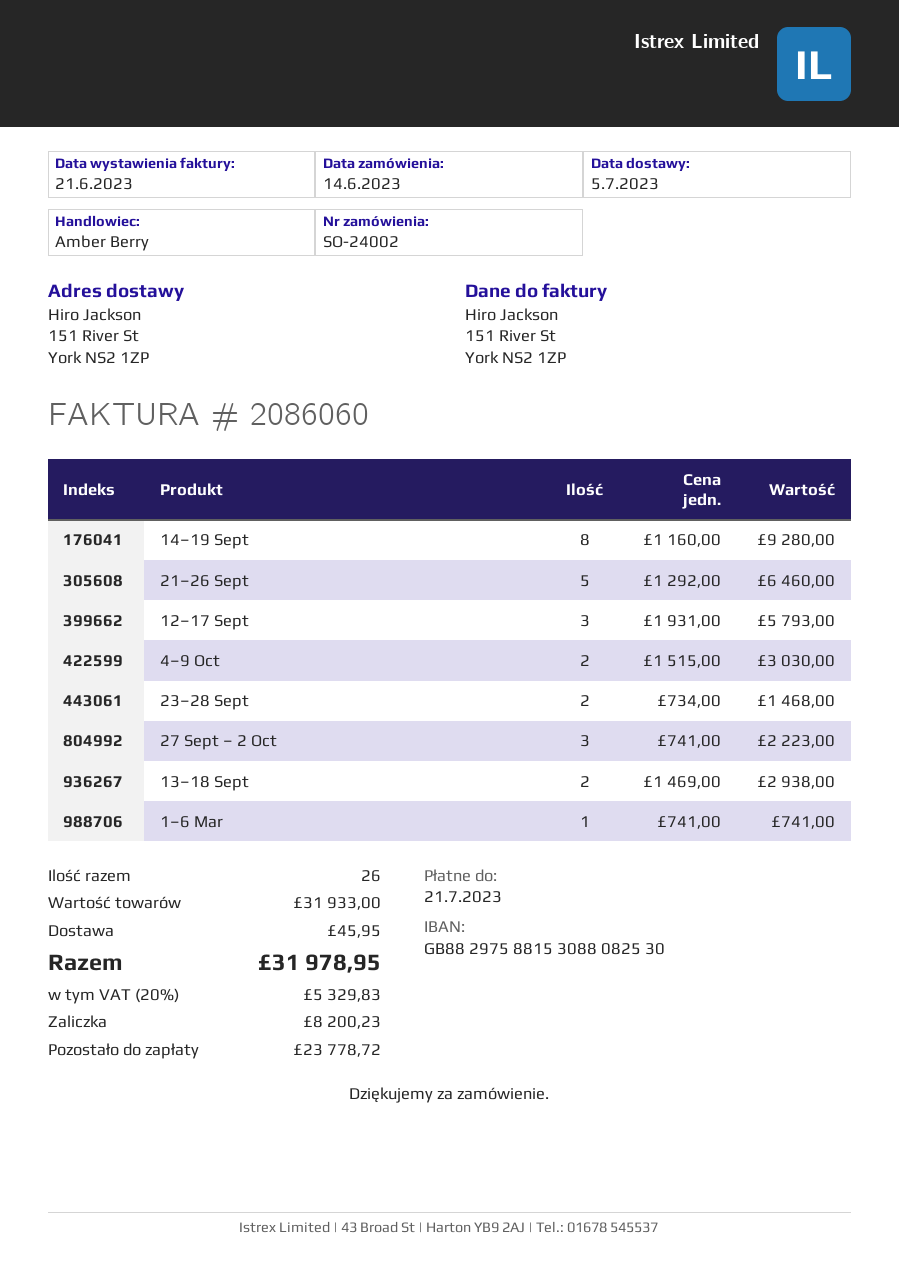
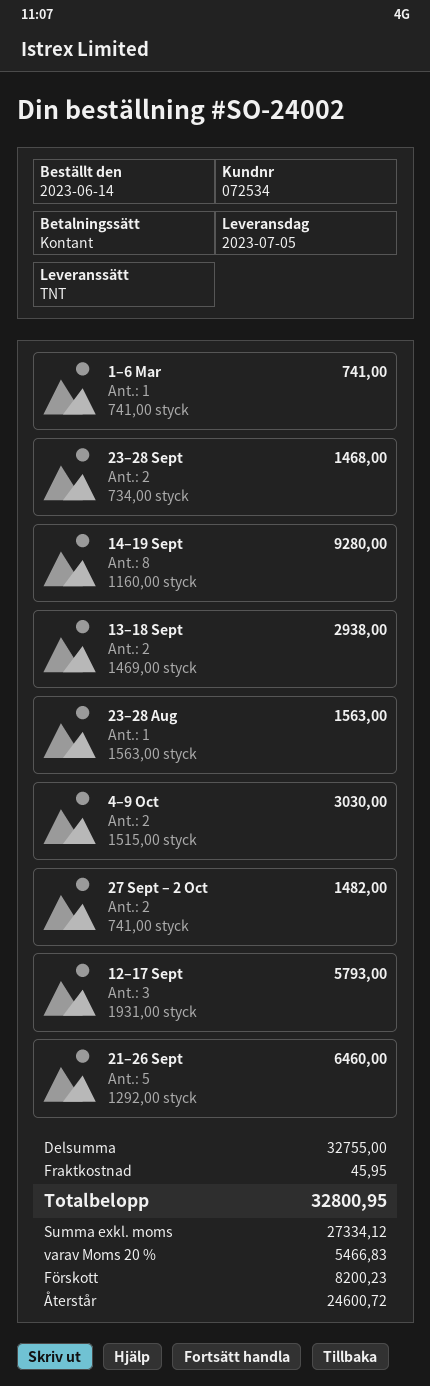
27 Sept – 2 Oct: 3 x 741.00 = 2223.00 -> 2 x 741.00 = 1482.00
23–28 Aug: none -> 1 x 1563.00 = 1563.00
subtotal: 31933.00 -> 32755.00
tax: 20% = 5329.83 -> 20% = 5466.83
total: 31978.95 -> 32800.95
balance: 23778.72 -> 24600.72

